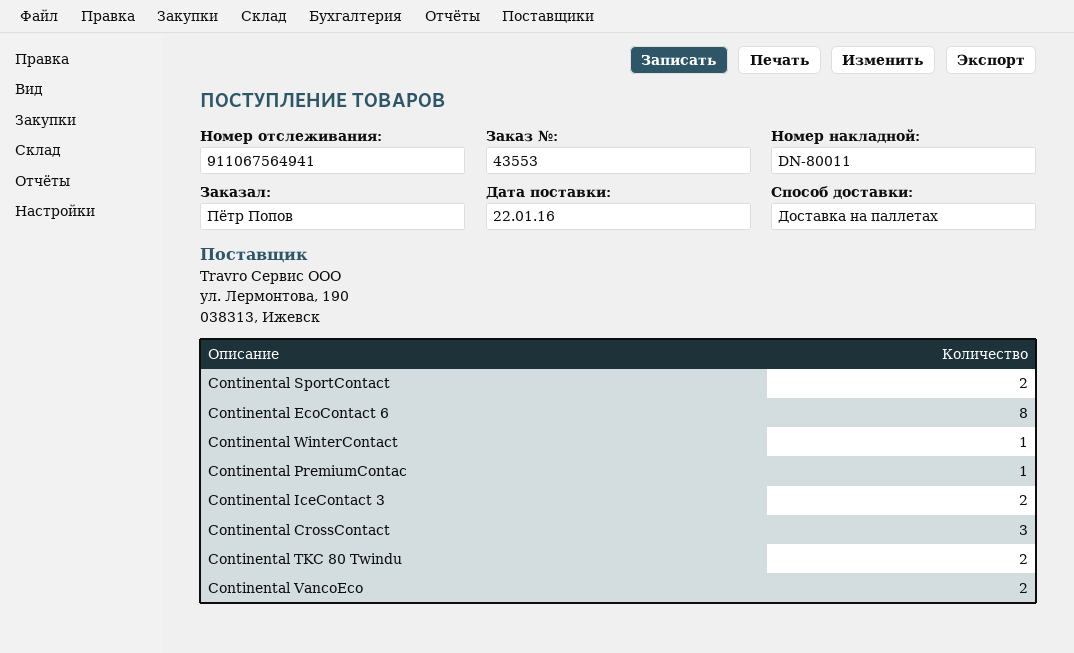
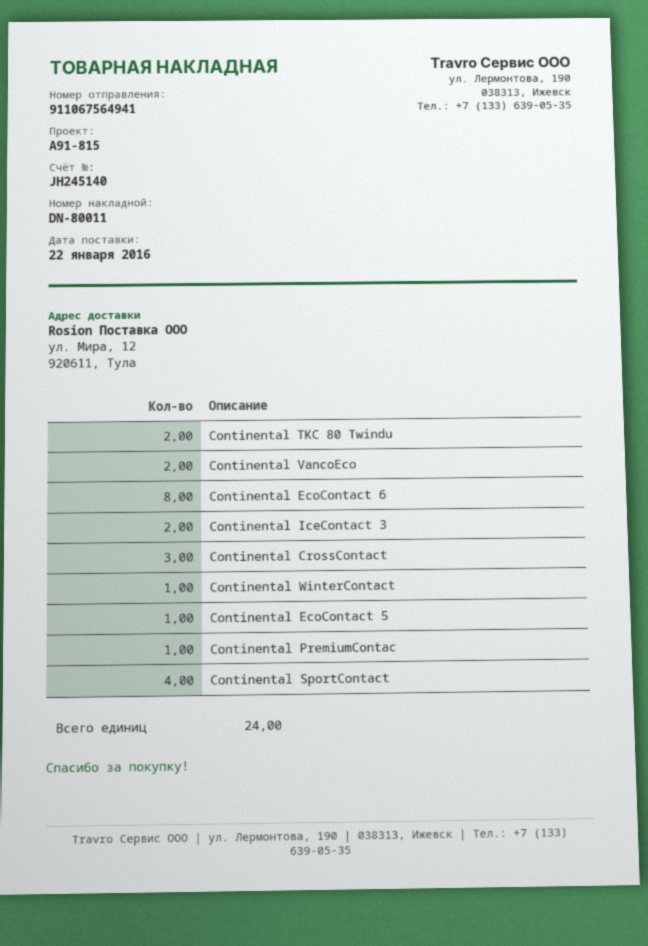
Continental SportContact: 2 -> 4
Continental EcoContact 5: none -> 1

